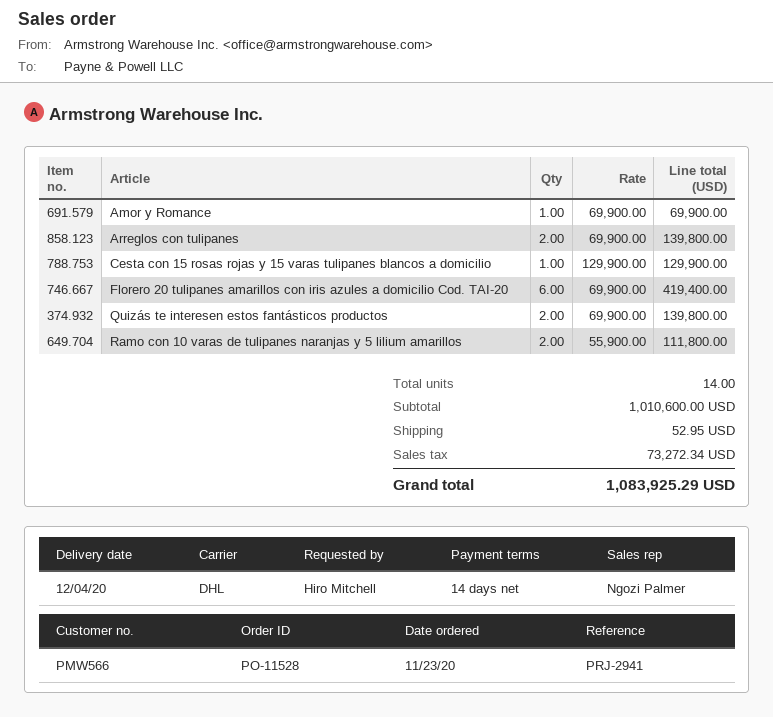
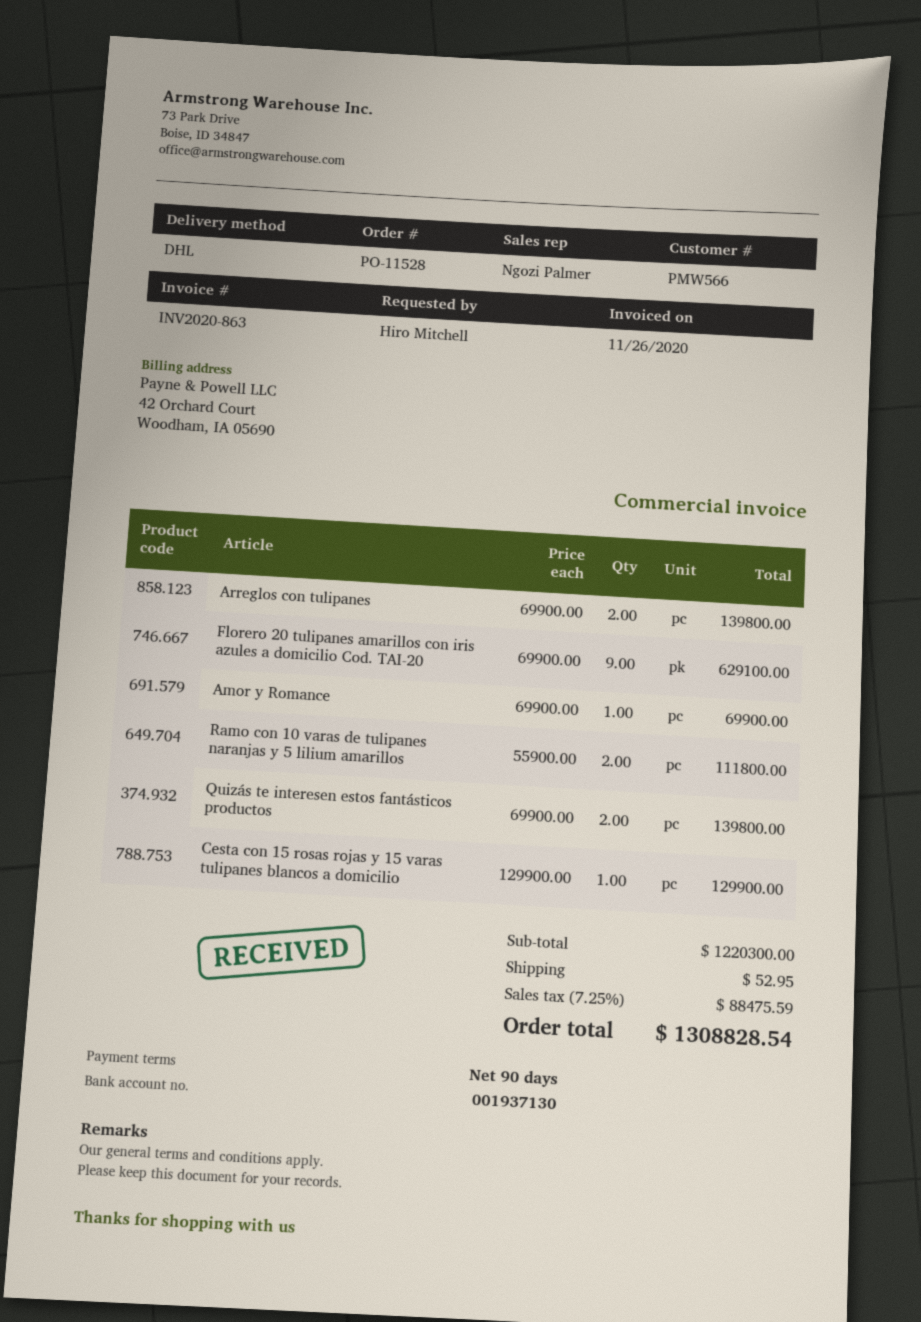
payment terms: 14 days -> 90 days
Florero 20 tulipanes amarillos con iris azules a domicilio Cod. TAI-20: 6 x 69900.00 = 419400.00 -> 9 x 69900.00 = 629100.00
subtotal: 1010600.00 -> 1220300.00
tax: 73272.34 -> 88475.59
total: 1083925.29 -> 1308828.54

